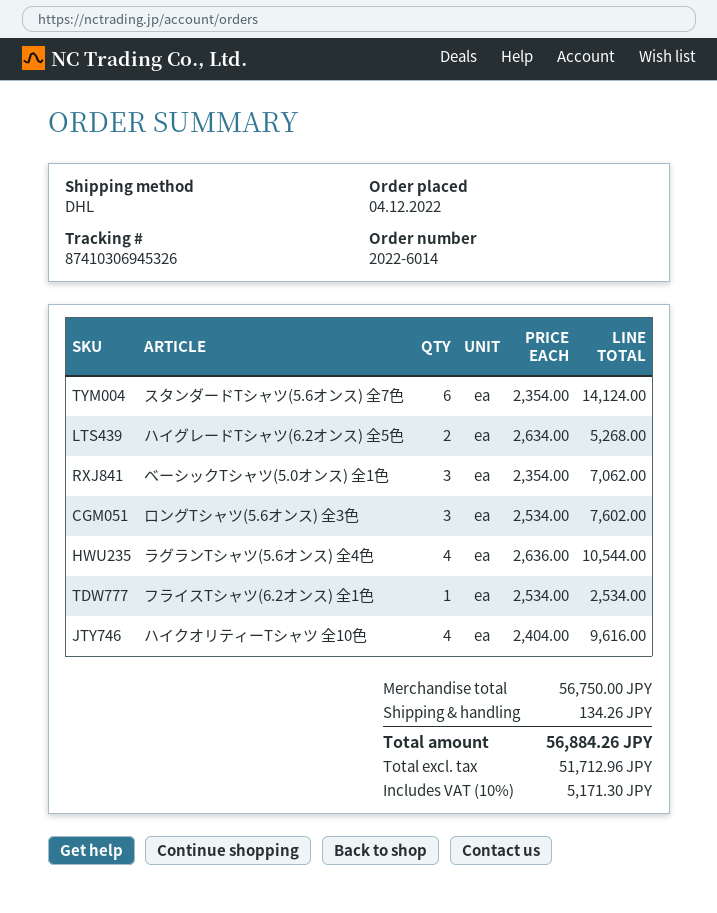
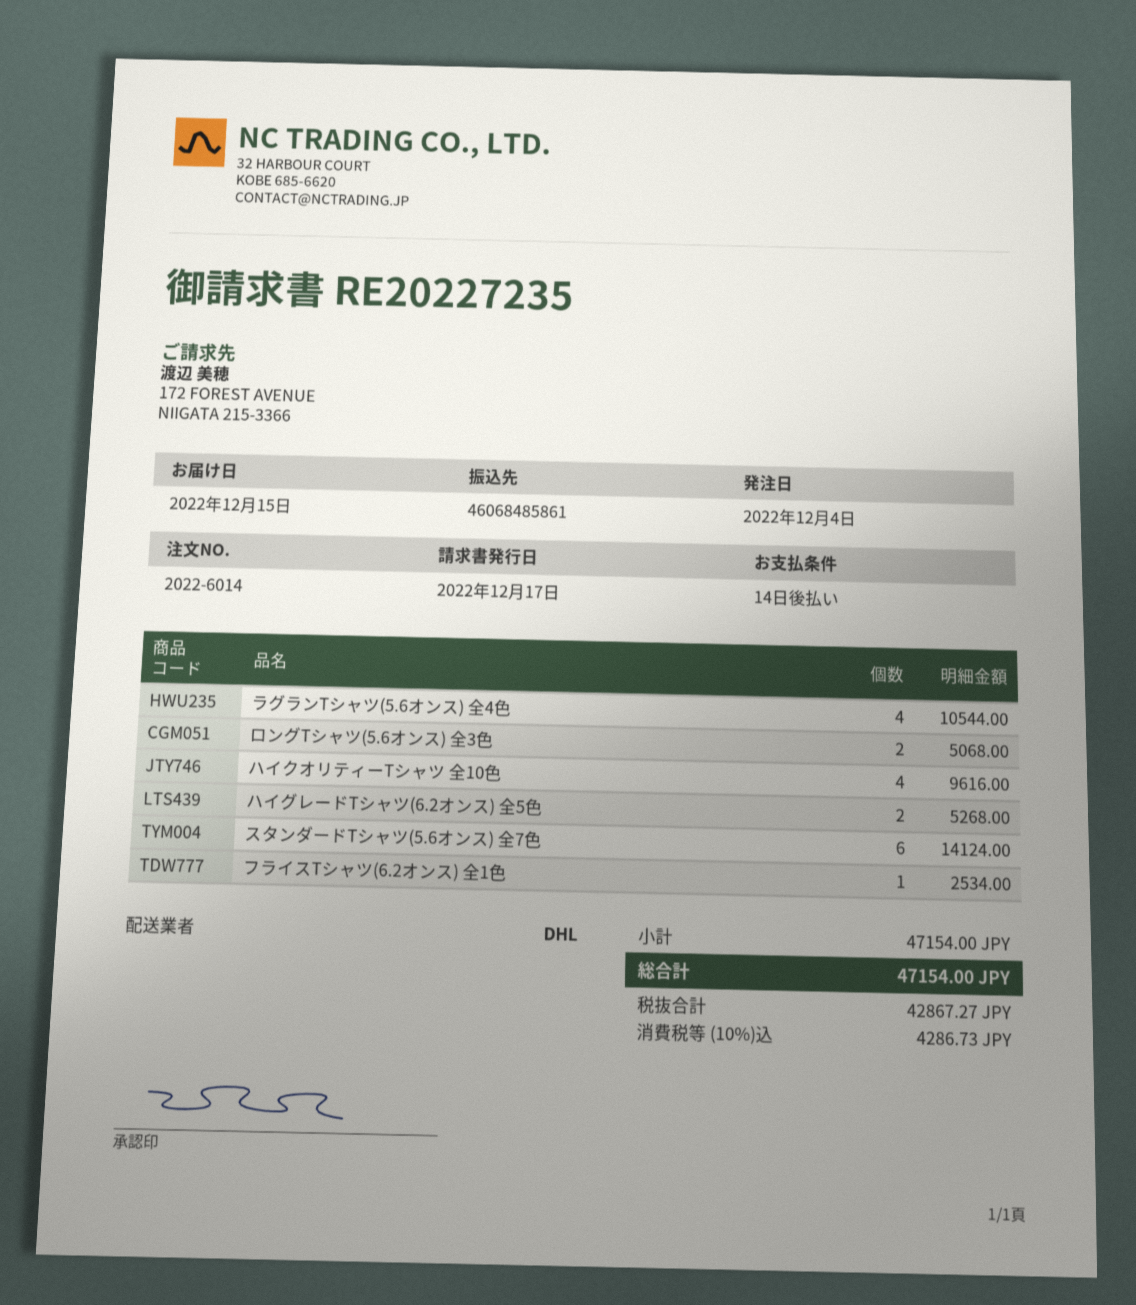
ベーシックTシャツ(5.0オンス) 全1色: 3 for 7062.00 -> none
ロングTシャツ(5.6オンス) 全3色: 3 for 7602.00 -> 2 for 5068.00
subtotal: 56750.00 -> 47154.00
shipping: 134.26 -> none
net: 51712.96 -> 42867.27
tax: 10% = 5171.30 -> 10% = 4286.73
total: 56884.26 -> 47154.00

